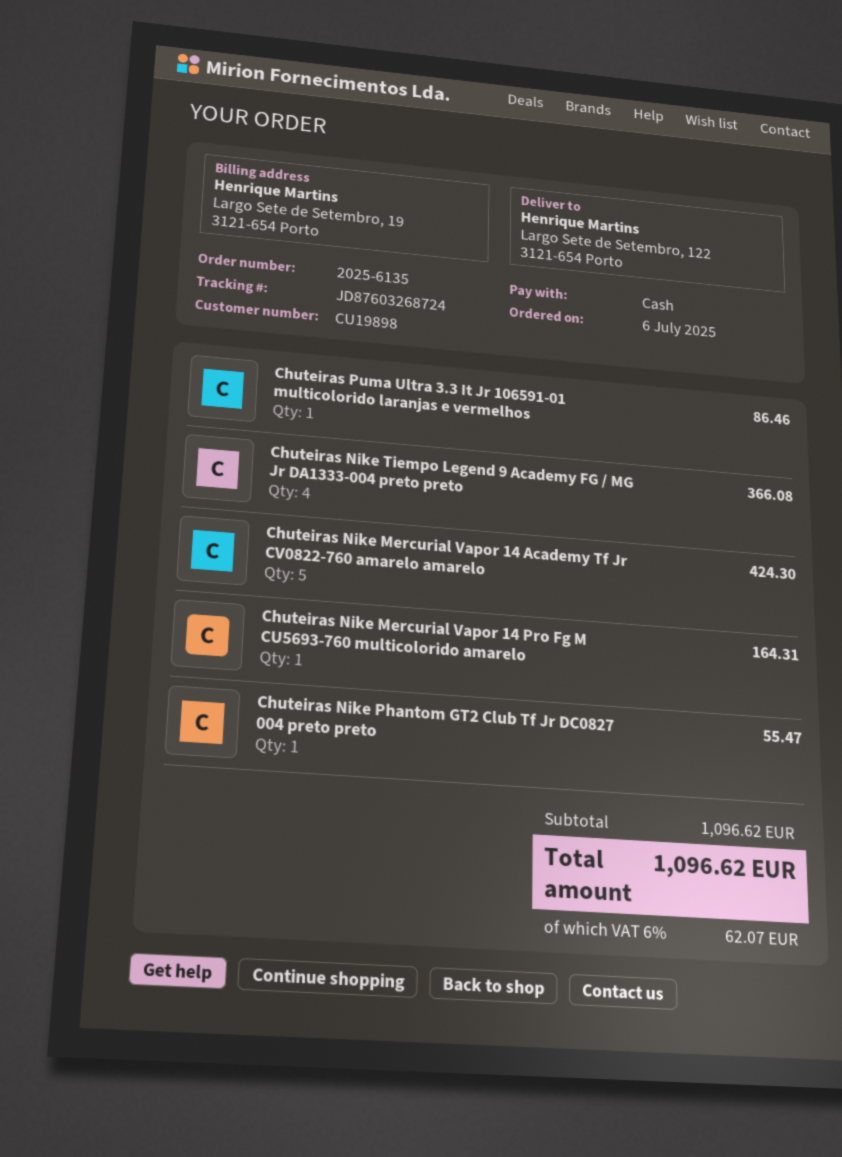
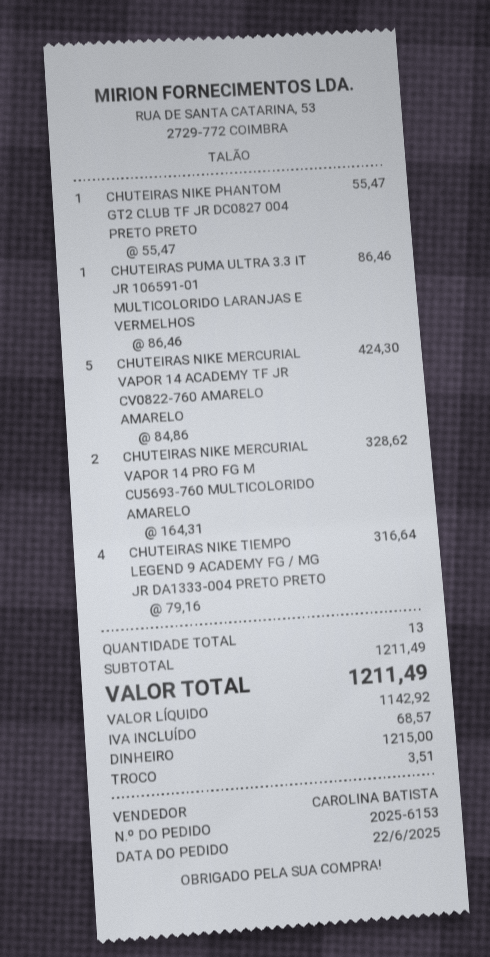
order number: 2025-6135 -> 2025-6153
order date: 2025-07-06 -> 2025-06-22
Chuteiras Nike Tiempo Legend 9 Academy FG / MG Jr DA1333-004 preto preto: 4 for 366.08 -> 4 for 316.64
Chuteiras Nike Mercurial Vapor 14 Pro Fg M CU5693-760 multicolorido amarelo: 1 for 164.31 -> 2 for 328.62
subtotal: 1096.62 -> 1211.49
tax: 62.07 -> 68.57
total: 1096.62 -> 1211.49

